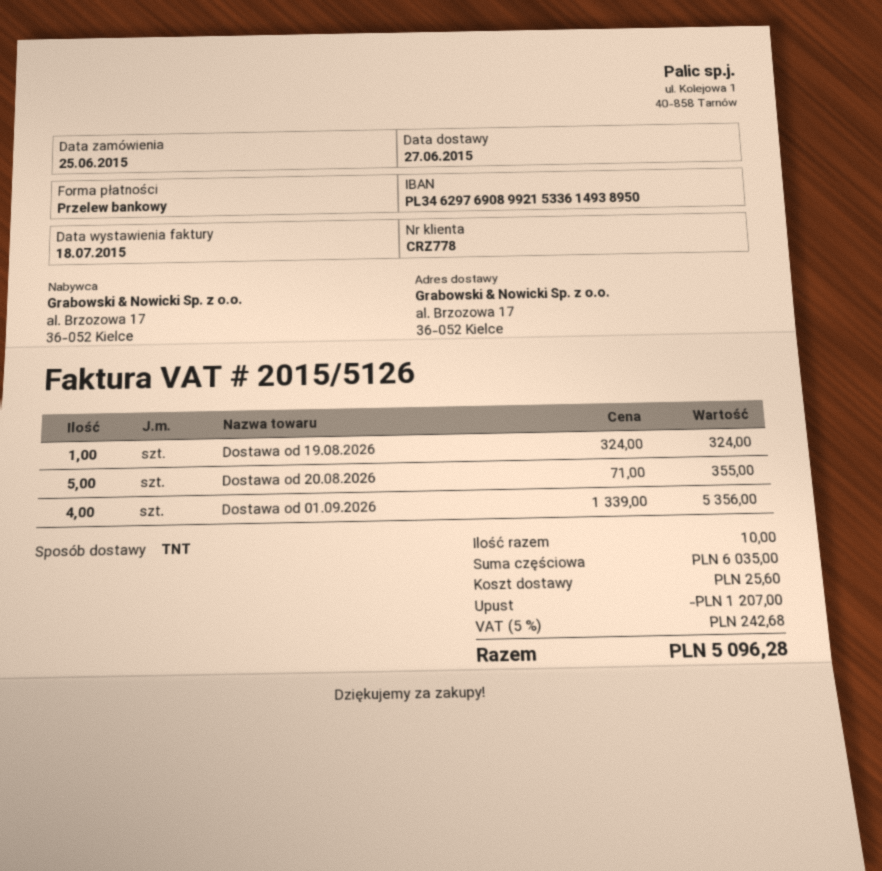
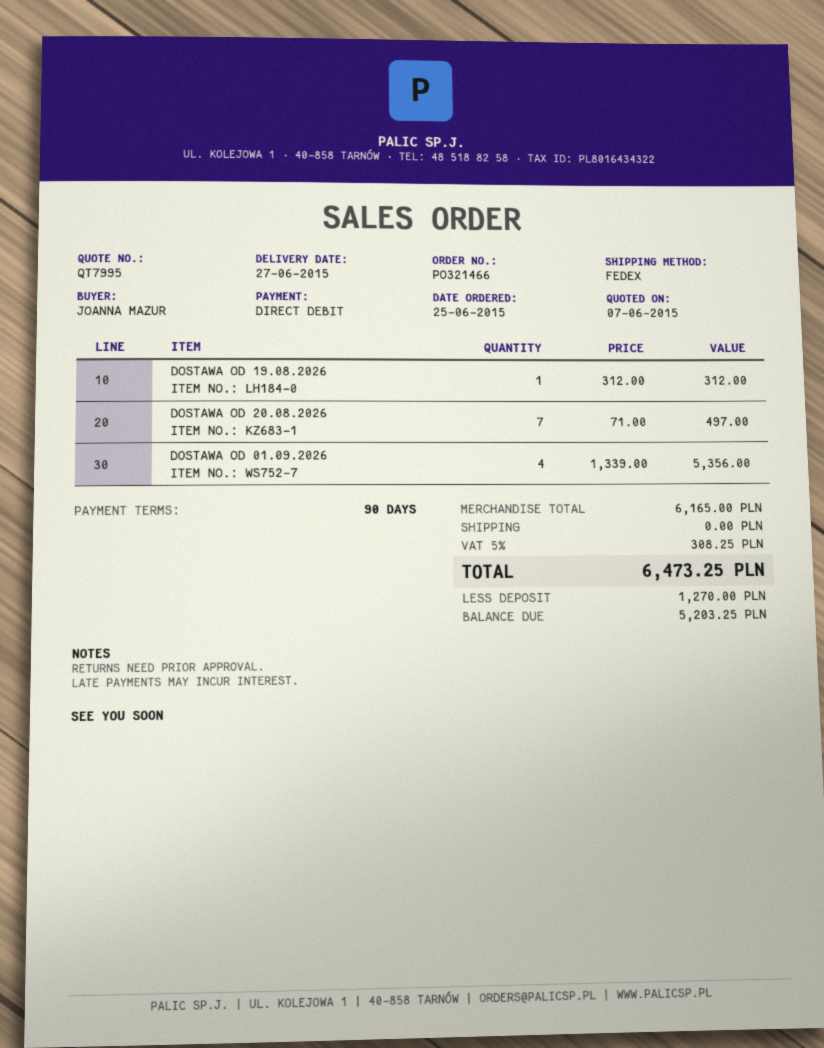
payment method: bank transfer -> direct debit
shipping method: TNT -> FedEx
Dostawa od 19.08.2026: 1 x 324.00 = 324.00 -> 1 x 312.00 = 312.00
Dostawa od 20.08.2026: 5 x 71.00 = 355.00 -> 7 x 71.00 = 497.00
subtotal: 6035.00 -> 6165.00
discount: 1207.00 -> none
shipping: 25.60 -> 0.00
tax: 5% = 242.68 -> 5% = 308.25
total: 5096.28 -> 6473.25

